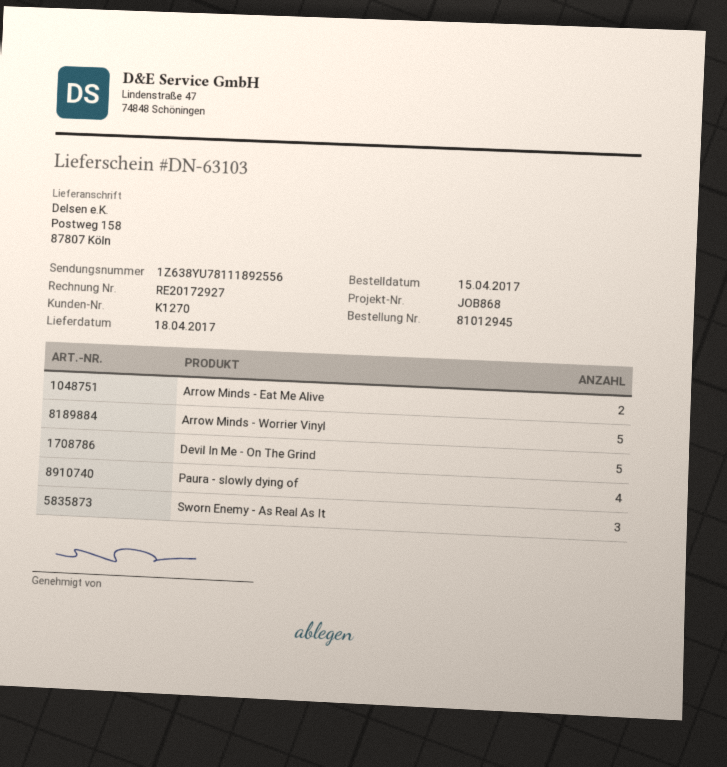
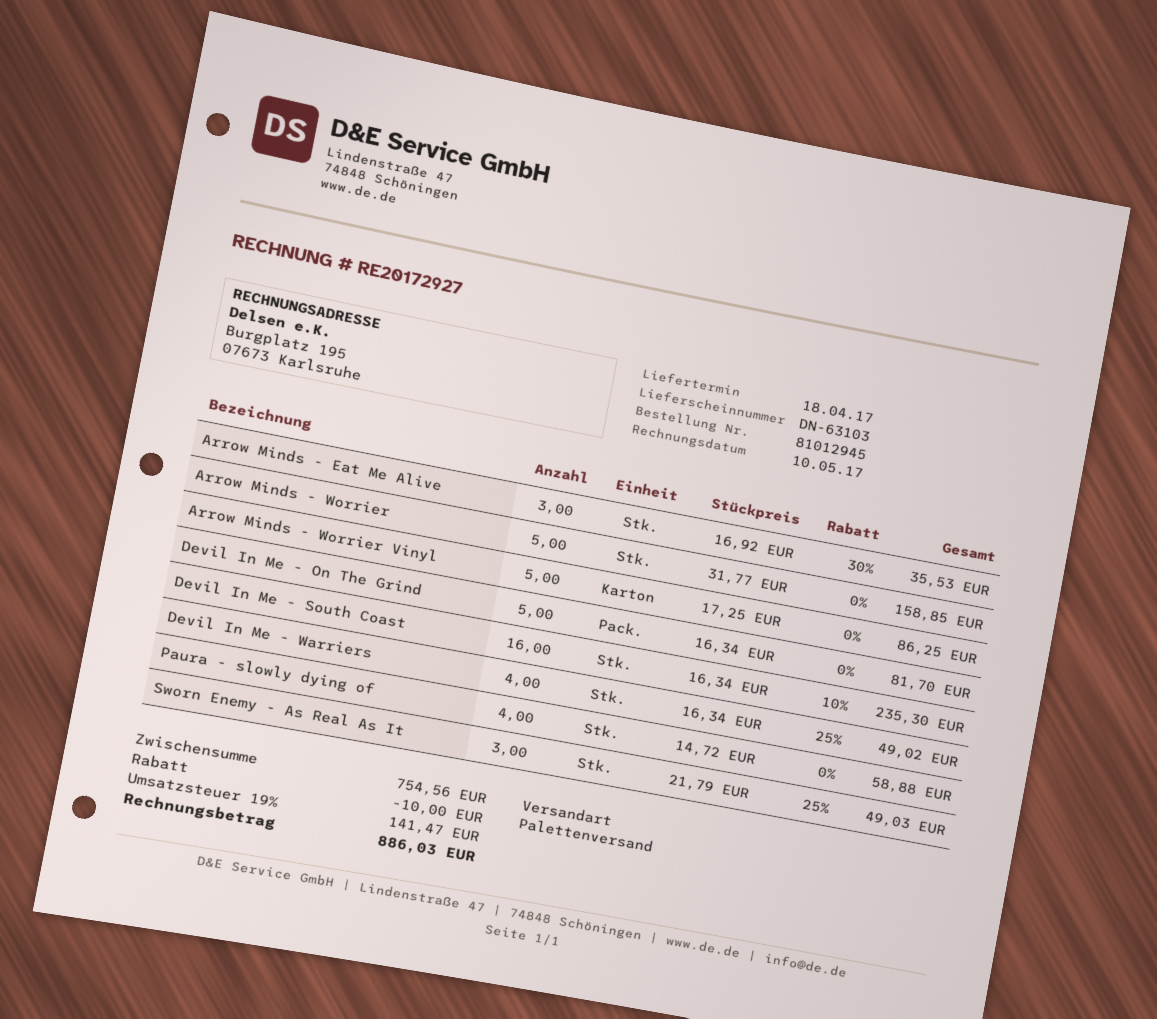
Arrow Minds - Eat Me Alive: 2 -> 3
Arrow Minds - Worrier: none -> 5
Devil In Me - South Coast: none -> 16
Devil In Me - Warriers: none -> 4

